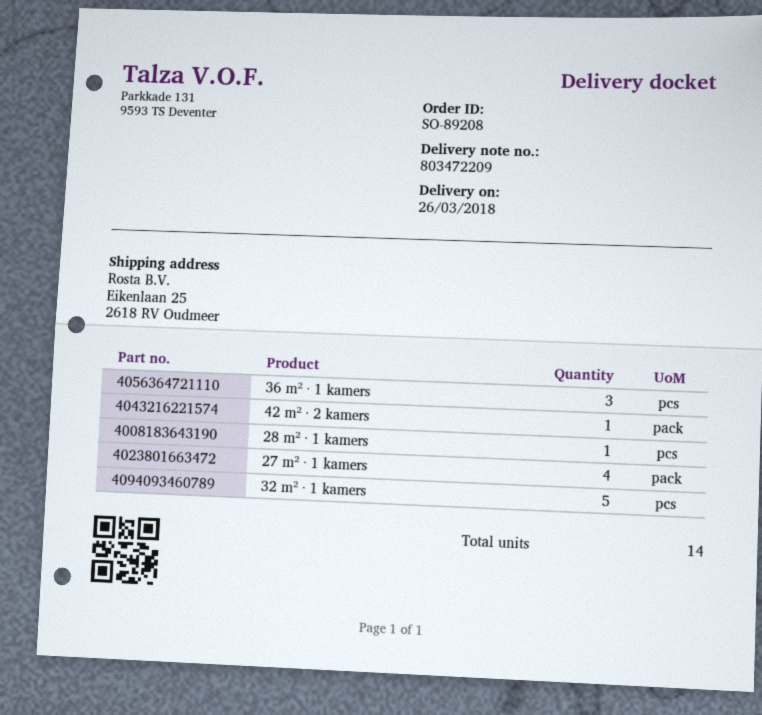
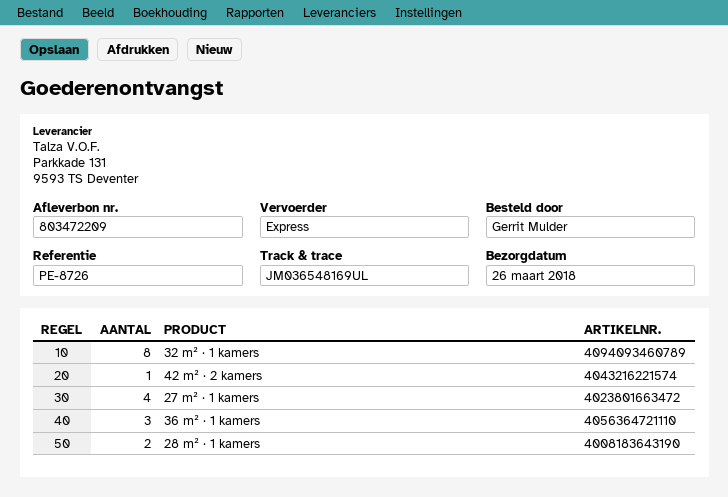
28 m² · 1 kamers: 1 -> 2
32 m² · 1 kamers: 5 -> 8

